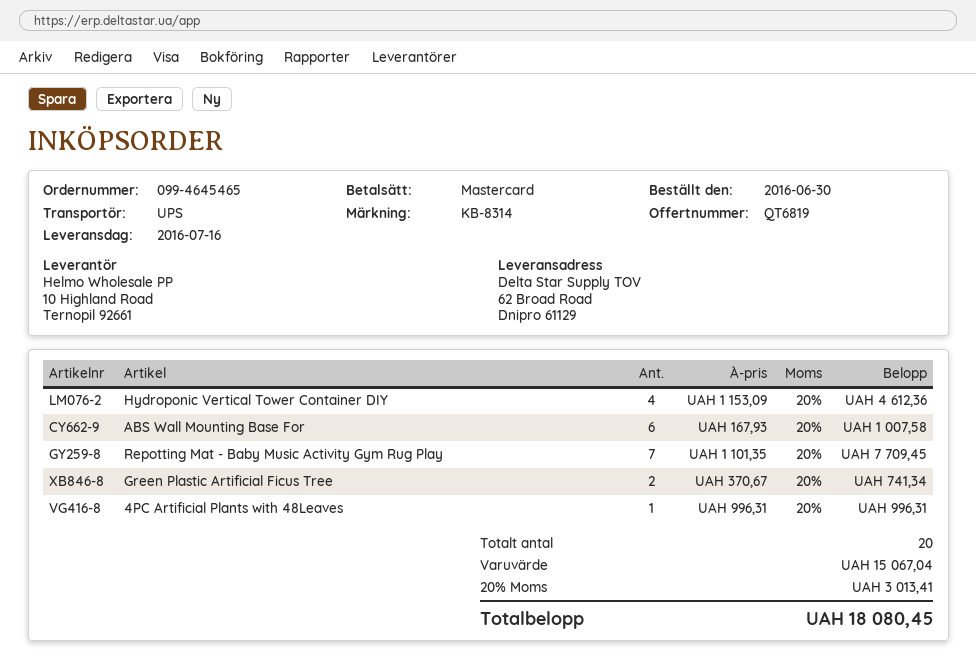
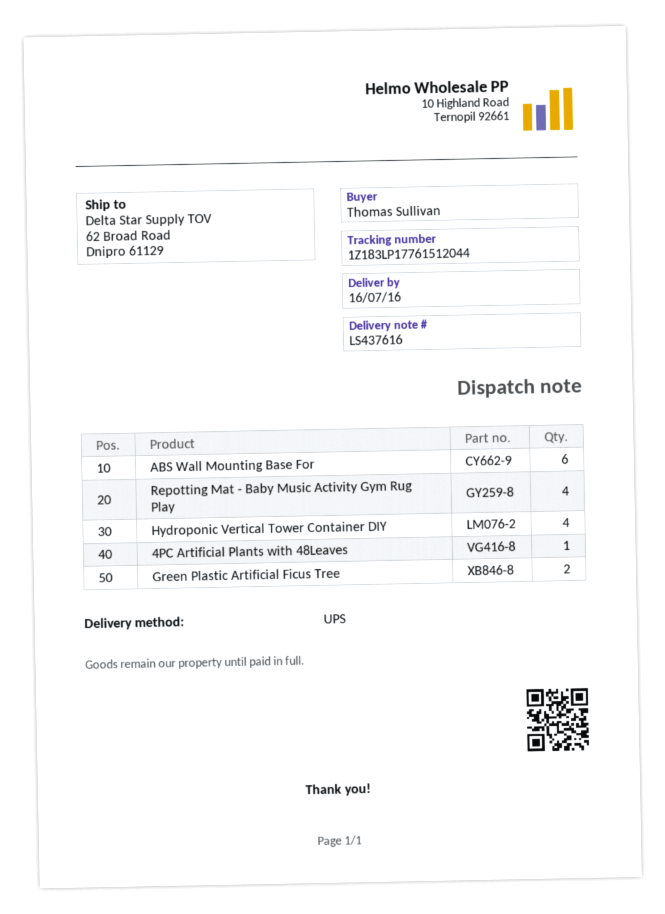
Repotting Mat - Baby Music Activity Gym Rug Play: 7 -> 4

